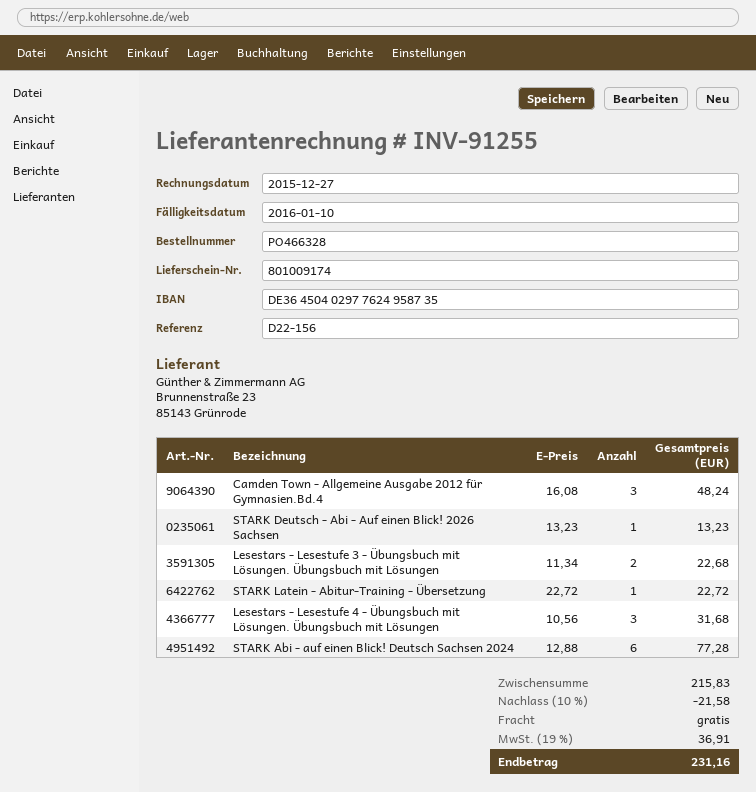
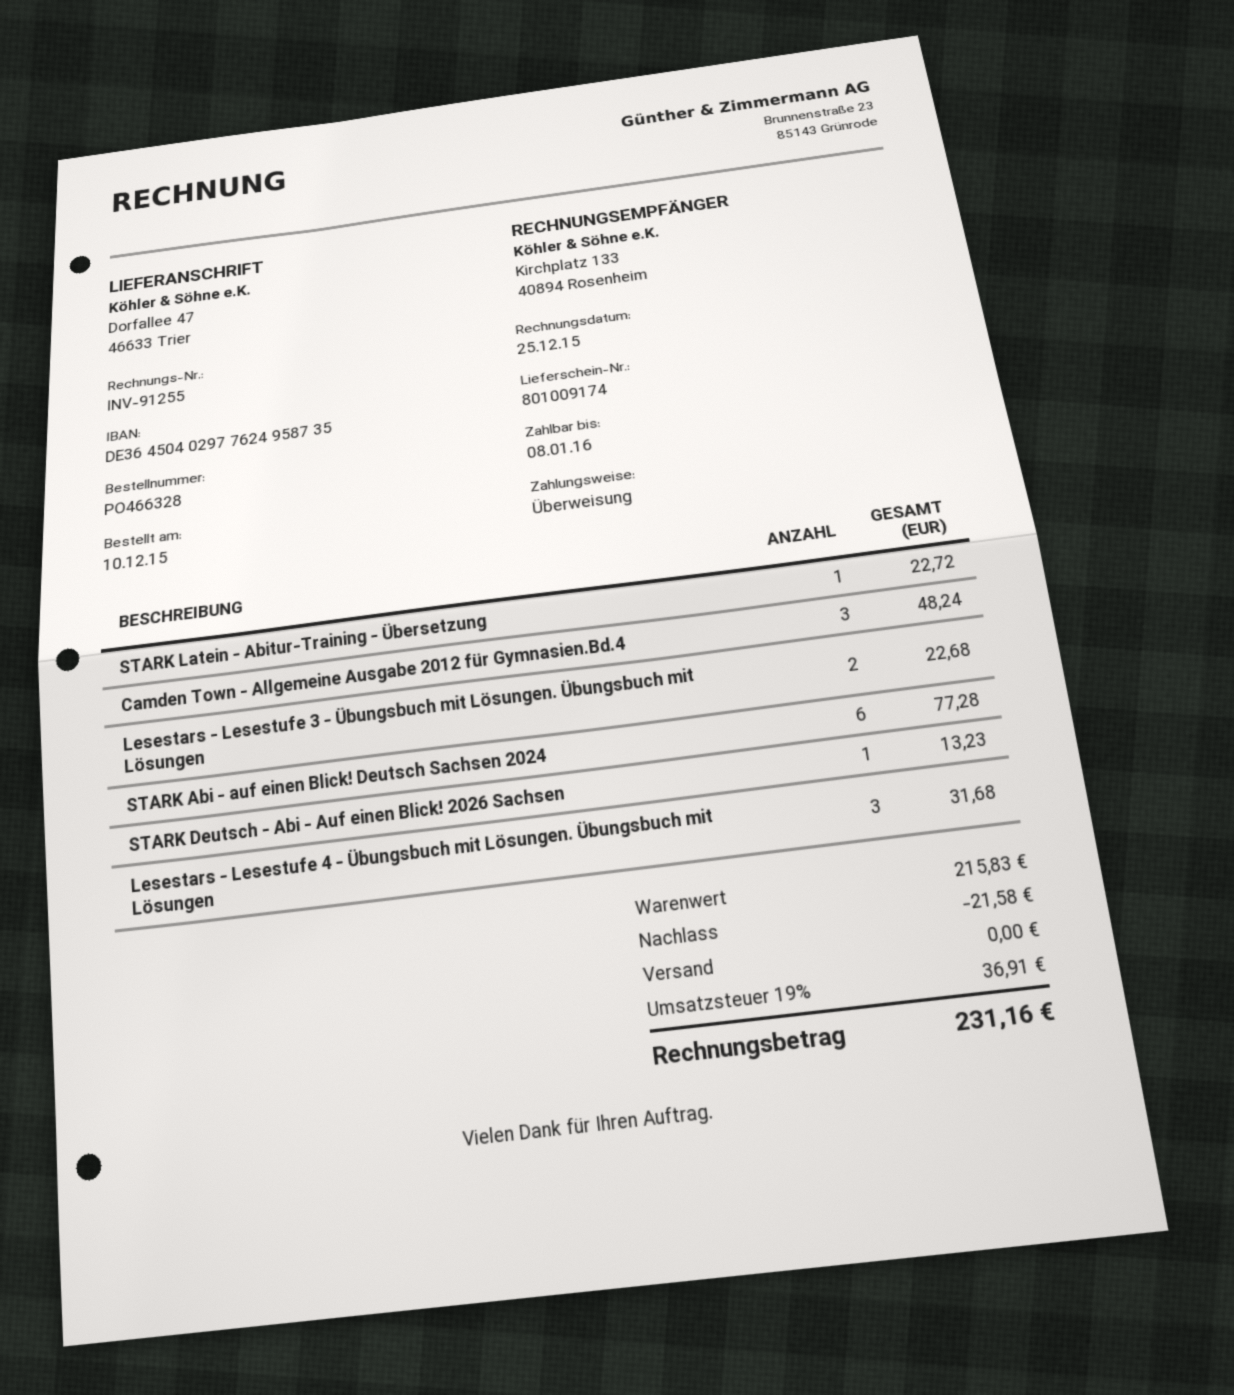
invoice date: 2015-12-27 -> 2015-12-25
due date: 2016-01-10 -> 2016-01-08

